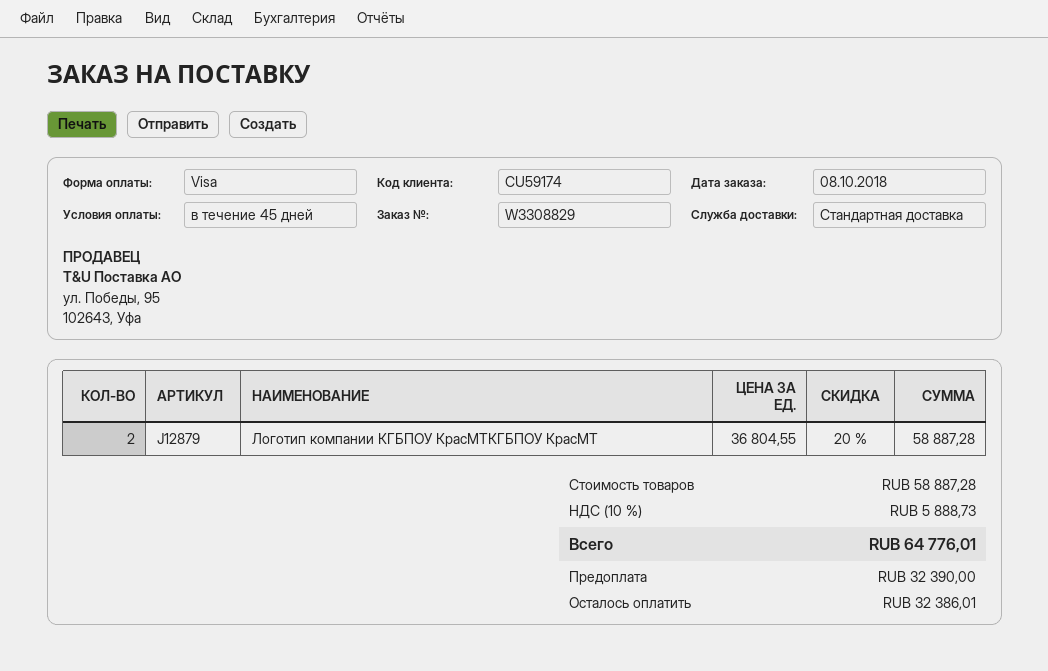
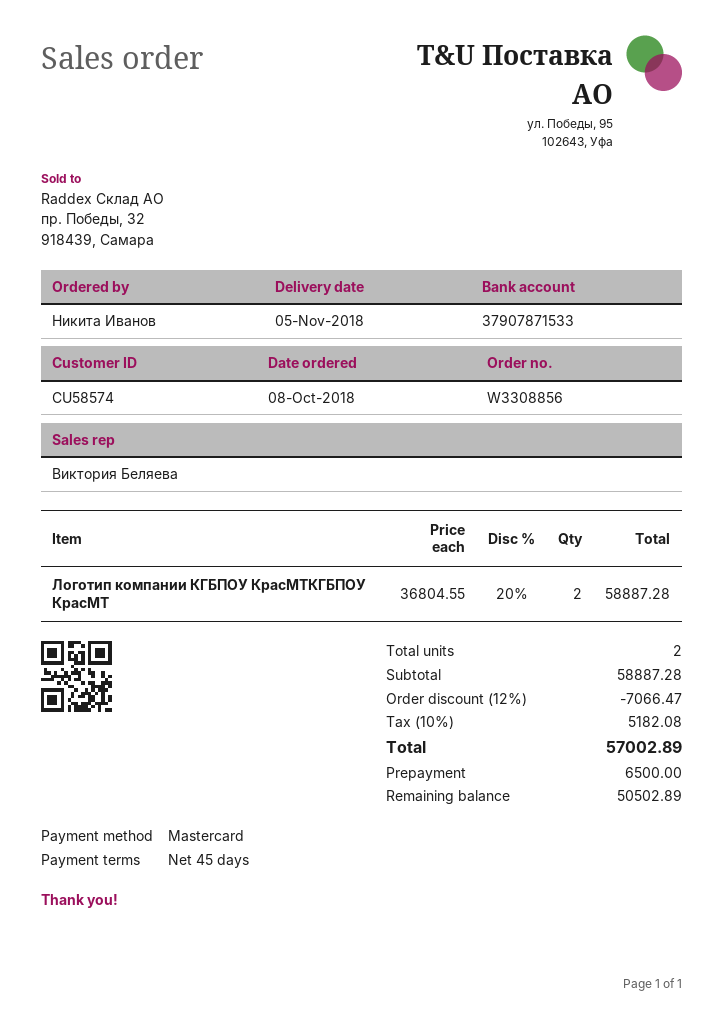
order number: W3308829 -> W3308856
customer number: CU59174 -> CU58574
payment method: Visa -> Mastercard
discount: none -> 12% = 7066.47
tax: 10% = 5888.73 -> 10% = 5182.08
total: 64776.01 -> 57002.89
deposit: 32390.00 -> 6500.00
balance: 32386.01 -> 50502.89

